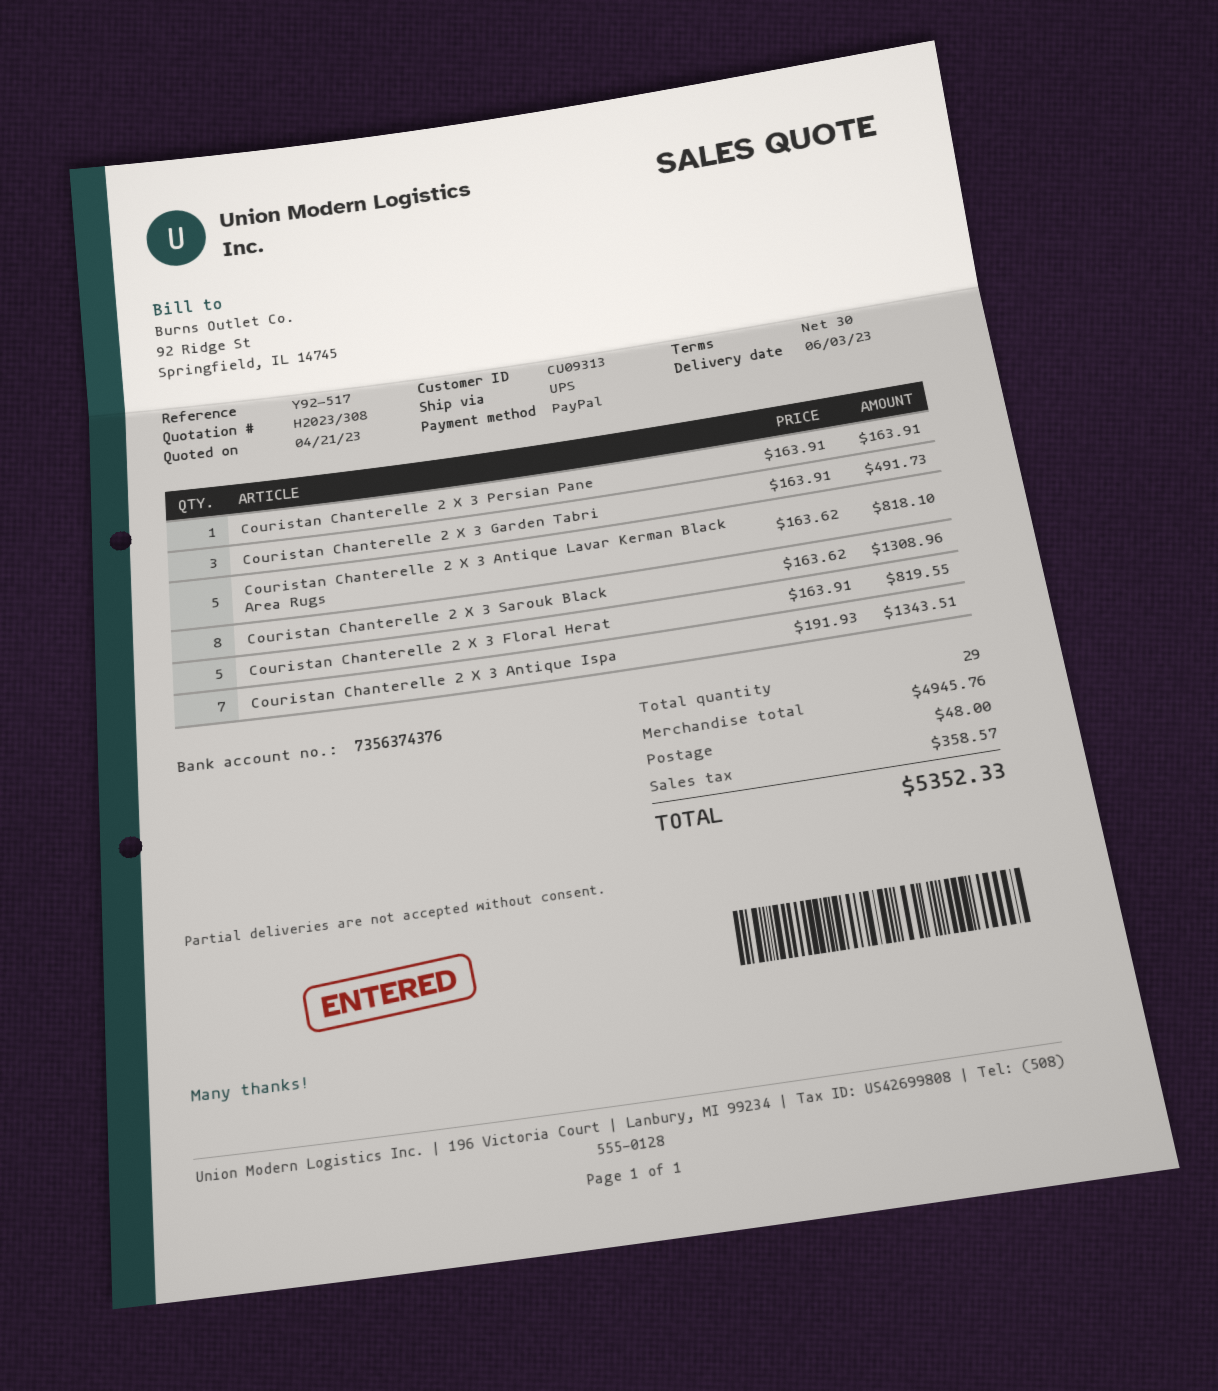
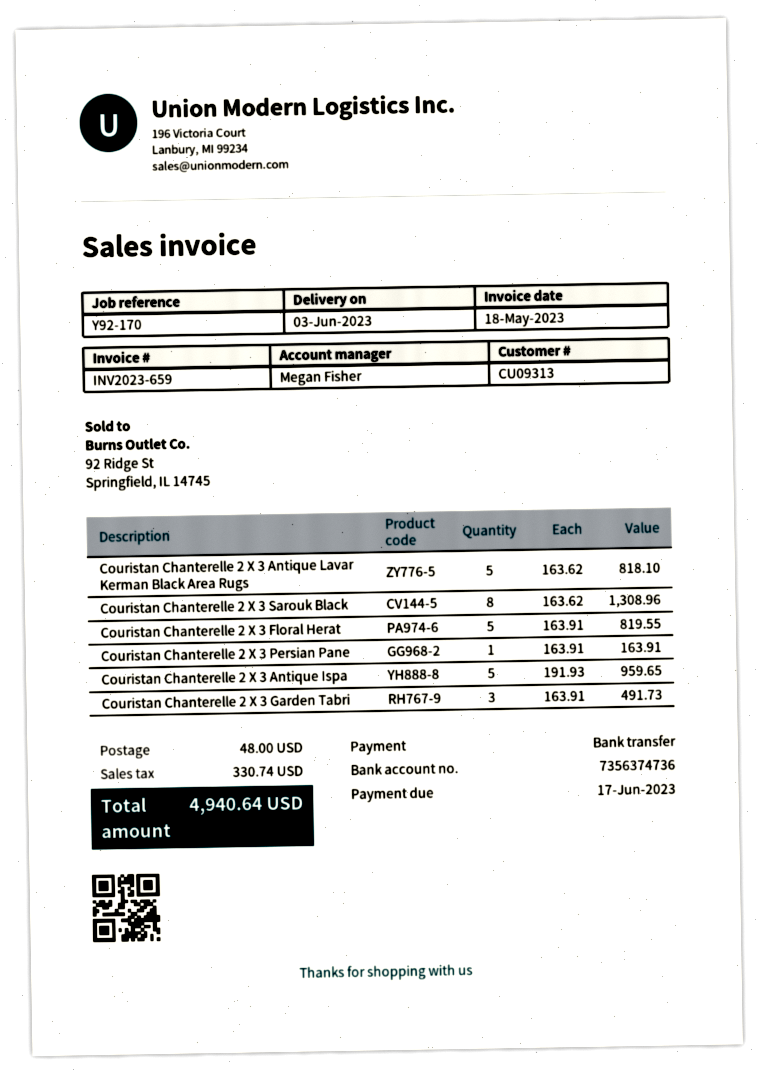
reference: Y92-517 -> Y92-170
payment method: PayPal -> bank transfer
bank account: 7356374376 -> 7356374736
Couristan Chanterelle 2 X 3 Antique Ispa: 7 x 191.93 = 1343.51 -> 5 x 191.93 = 959.65
tax: 358.57 -> 330.74
total: 5352.33 -> 4940.64

